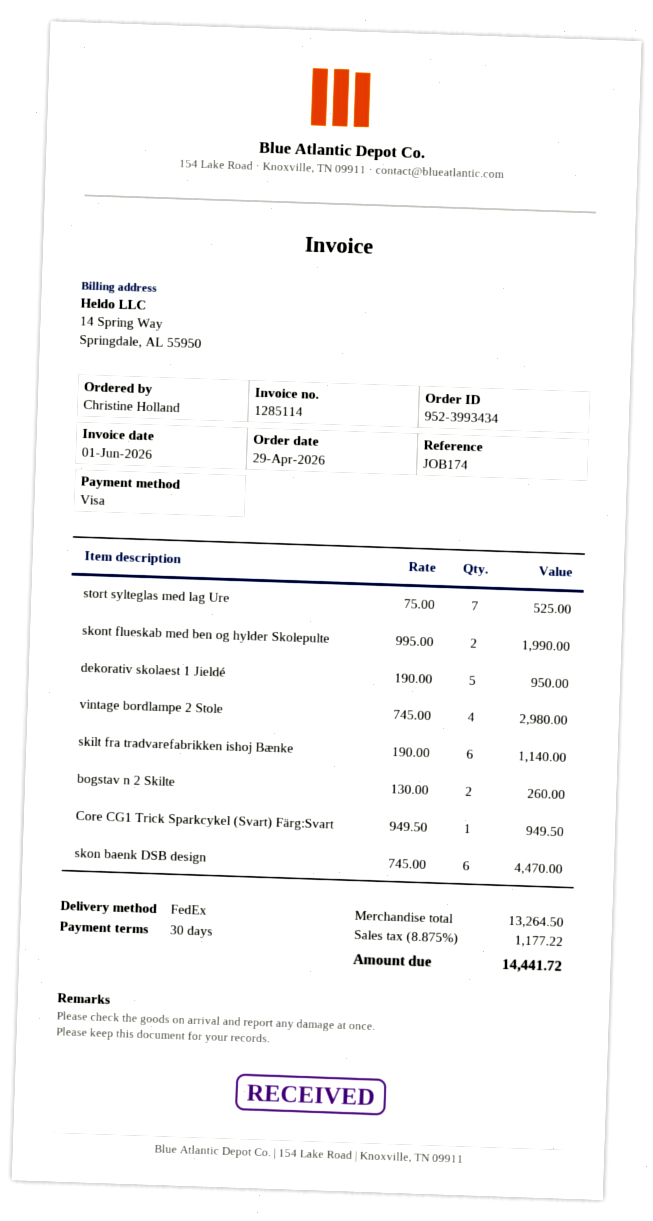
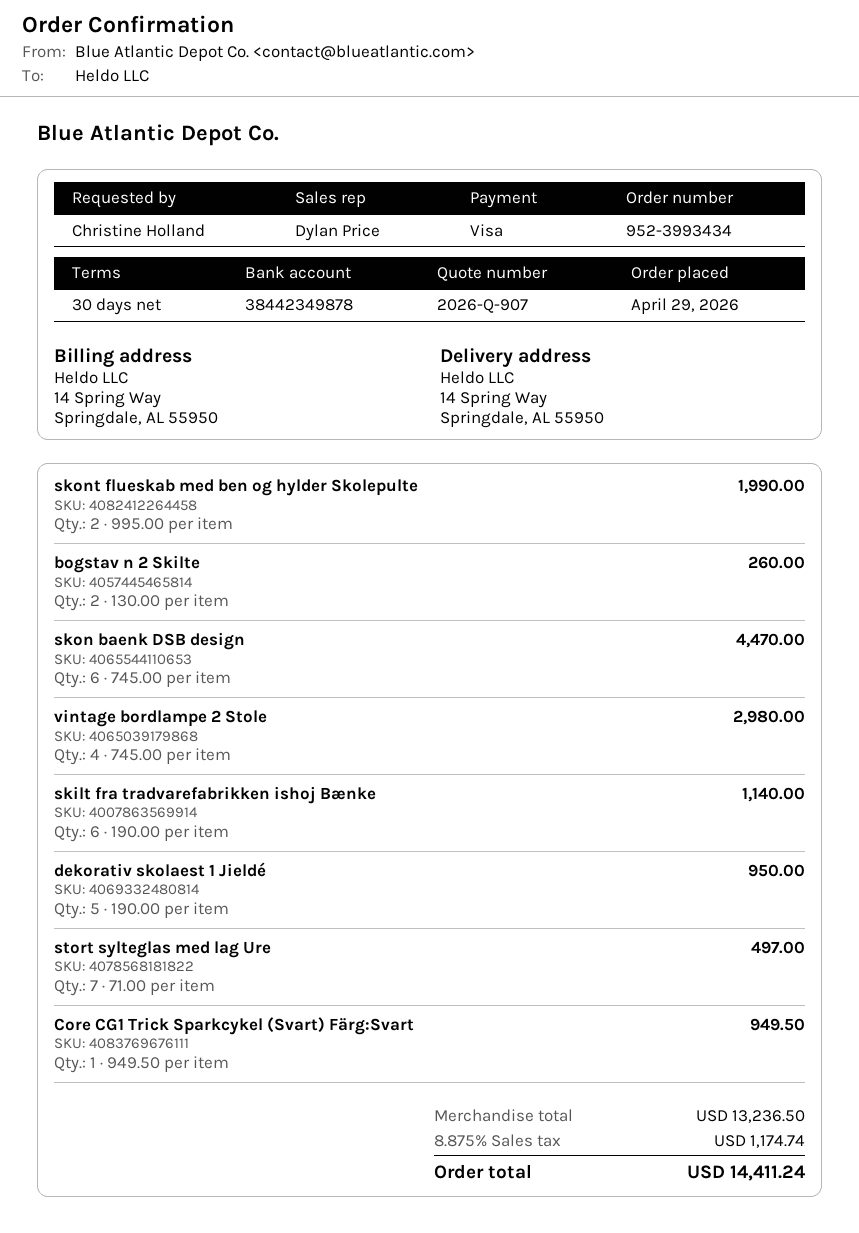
stort sylteglas med lag Ure: 7 x 75.00 = 525.00 -> 7 x 71.00 = 497.00
subtotal: 13264.50 -> 13236.50
tax: 8.875% = 1177.22 -> 8.875% = 1174.74
total: 14441.72 -> 14411.24

